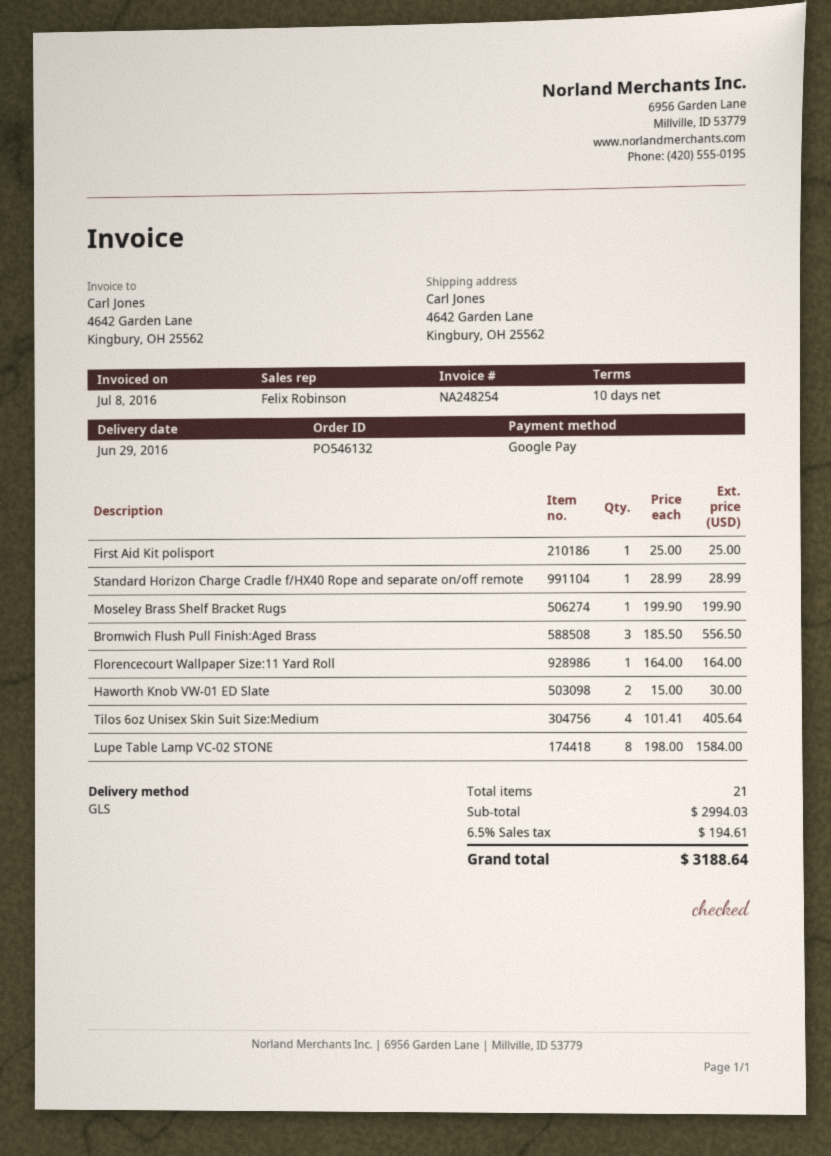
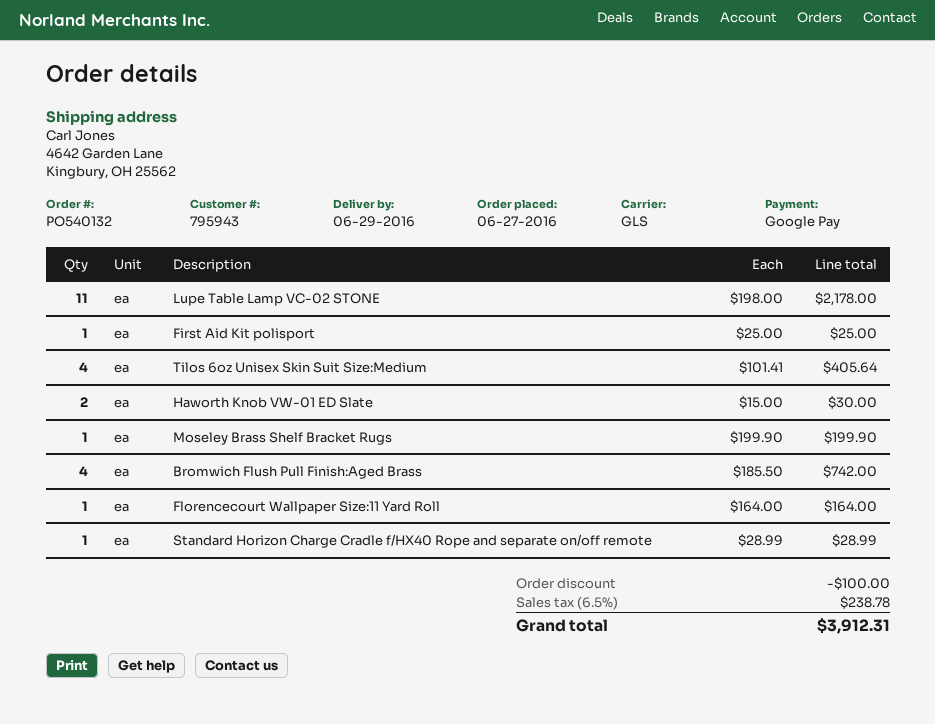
order number: PO546132 -> PO540132
Bromwich Flush Pull Finish:Aged Brass: 3 x 185.50 = 556.50 -> 4 x 185.50 = 742.00
Lupe Table Lamp VC-02 STONE: 8 x 198.00 = 1584.00 -> 11 x 198.00 = 2178.00
discount: none -> 100.00
tax: 6.5% = 194.61 -> 6.5% = 238.78
total: 3188.64 -> 3912.31

